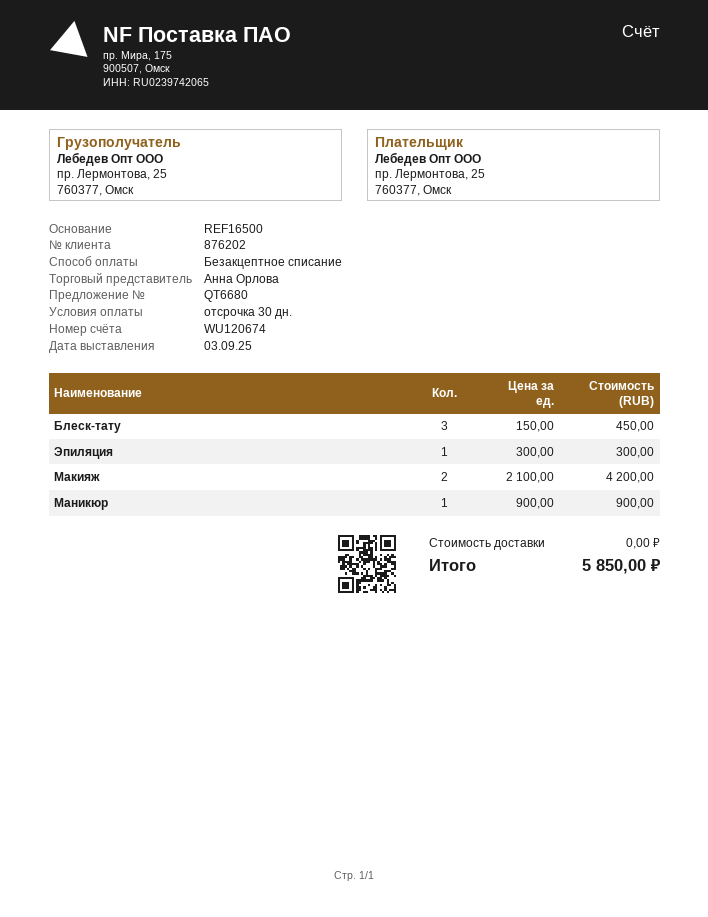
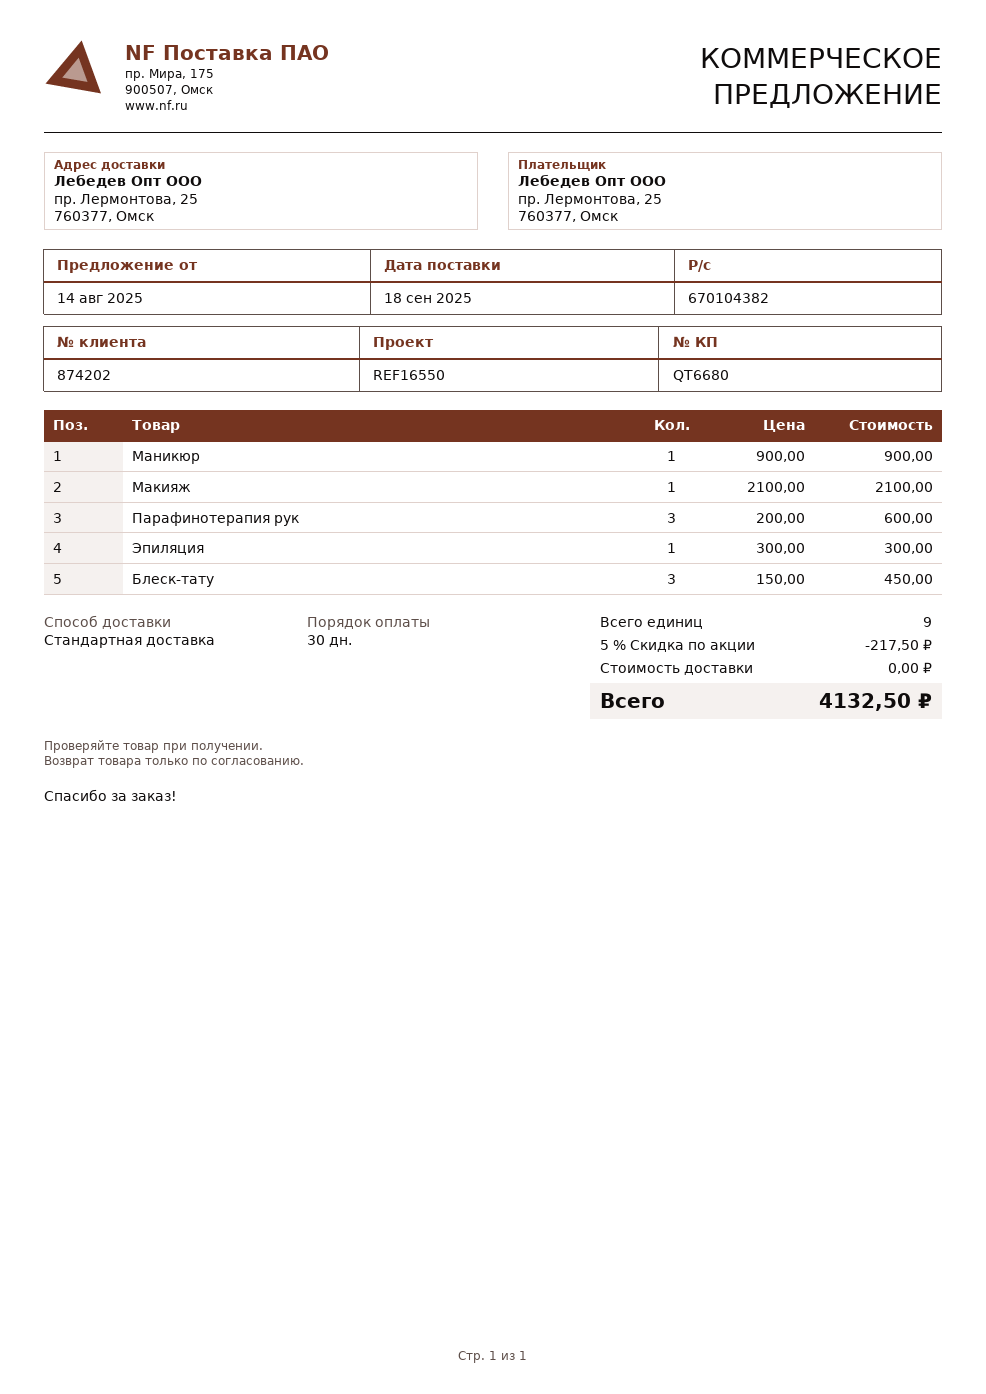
customer number: 876202 -> 874202
reference: REF16500 -> REF16550
Макияж: 2 x 2100.00 = 4200.00 -> 1 x 2100.00 = 2100.00
Парафинотерапия рук: none -> 3 x 200.00 = 600.00
discount: none -> 5% = 217.50
total: 5850.00 -> 4132.50

